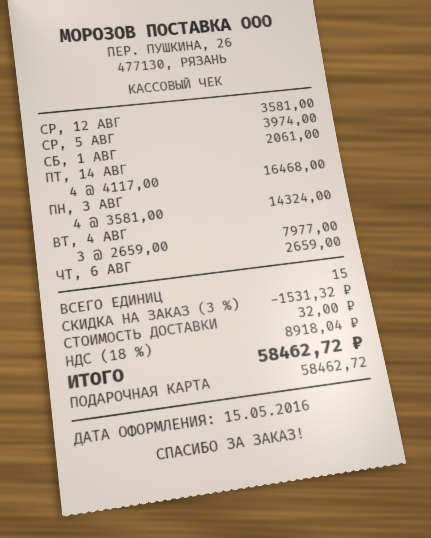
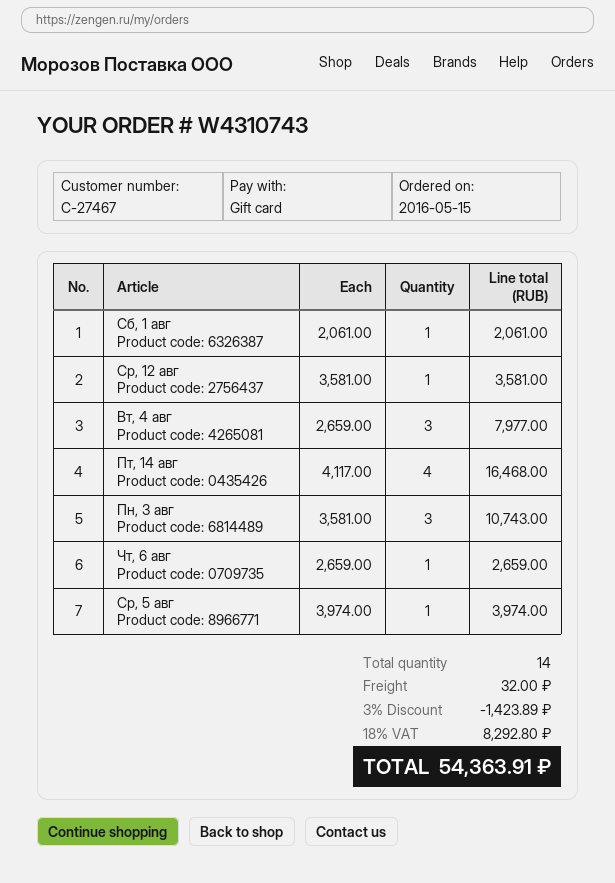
ПН, 3 АВГ: 4 x 3581.00 = 14324.00 -> 3 x 3581.00 = 10743.00
total quantity: 15 -> 14
discount: 3% = 1531.32 -> 3% = 1423.89
tax: 18% = 8918.04 -> 18% = 8292.80
total: 58462.72 -> 54363.91

